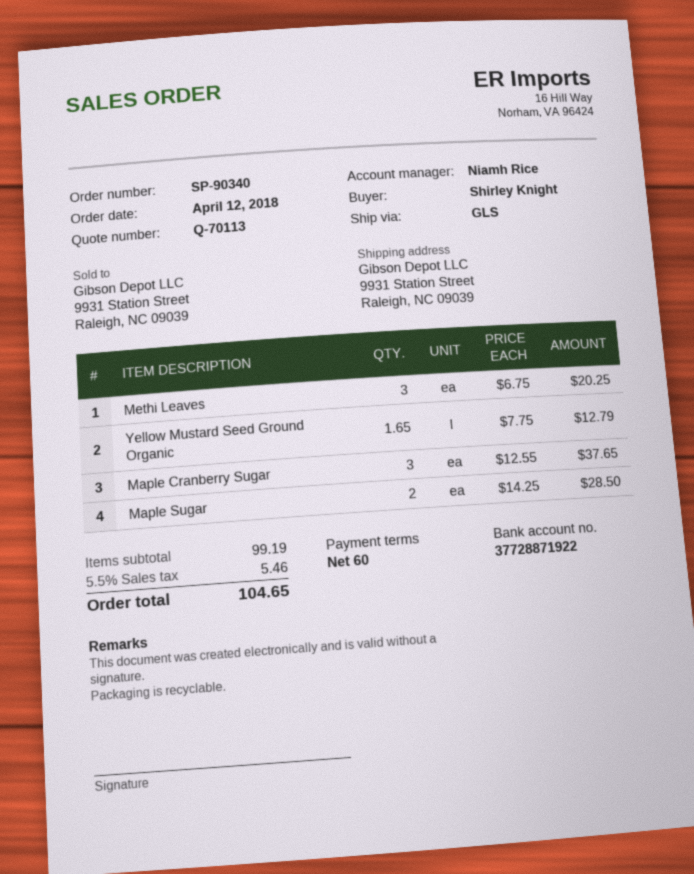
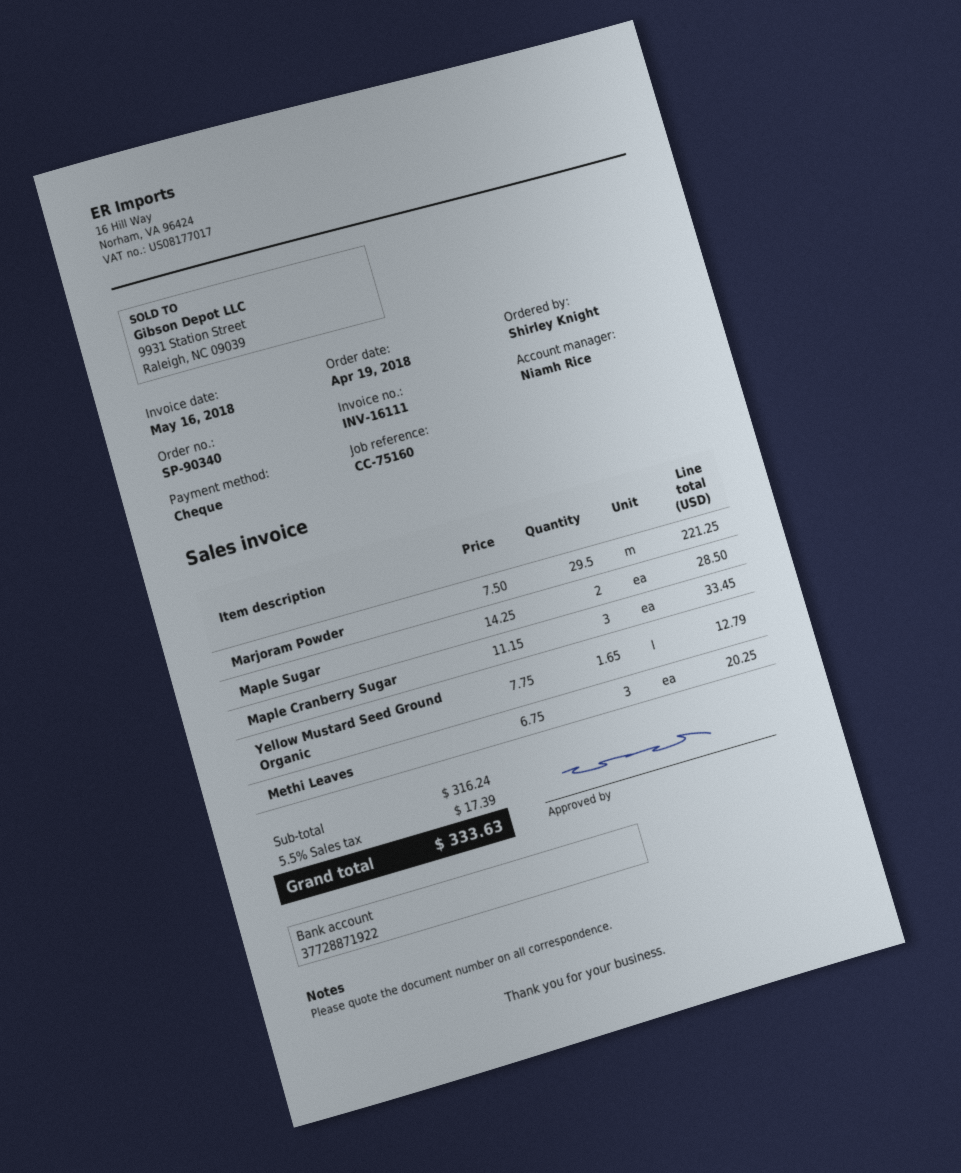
order date: 2018-04-12 -> 2018-04-19
Maple Cranberry Sugar: 3 x 12.55 = 37.65 -> 3 x 11.15 = 33.45
Marjoram Powder: none -> 29.5 x 7.50 = 221.25
subtotal: 99.19 -> 316.24
tax: 5.5% = 5.46 -> 5.5% = 17.39
total: 104.65 -> 333.63

